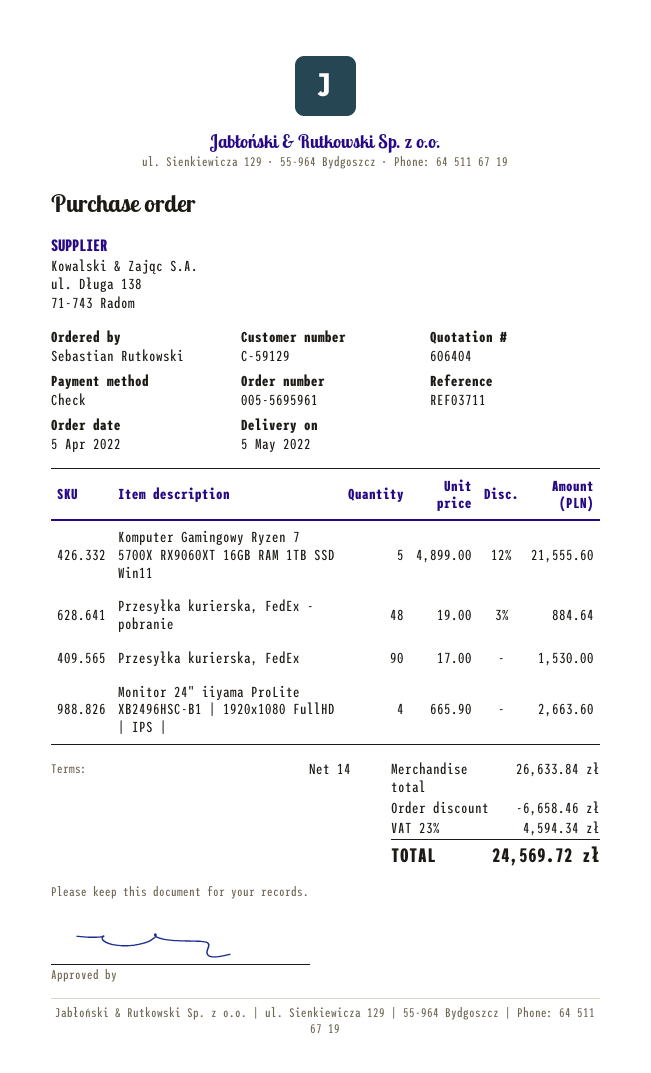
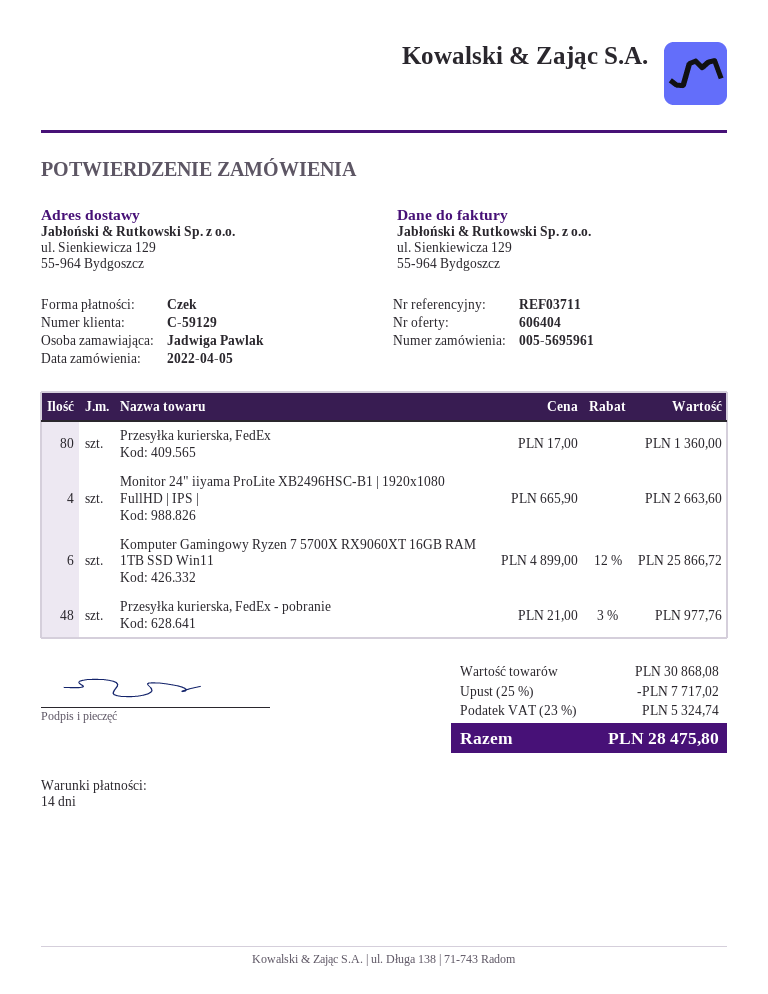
ordered by: Sebastian Rutkowski -> Jadwiga Pawlak
Komputer Gamingowy Ryzen 7 5700X RX9060XT 16GB RAM 1TB SSD Win11: 5 x 4899.00 - 12% = 21555.60 -> 6 x 4899.00 - 12% = 25866.72
Przesyłka kurierska, FedEx - pobranie: 48 x 19.00 - 3% = 884.64 -> 48 x 21.00 - 3% = 977.76
Przesyłka kurierska, FedEx: 90 x 17.00 = 1530.00 -> 80 x 17.00 = 1360.00
subtotal: 26633.84 -> 30868.08
discount: 6658.46 -> 7717.02
tax: 23% = 4594.34 -> 23% = 5324.74
total: 24569.72 -> 28475.80

